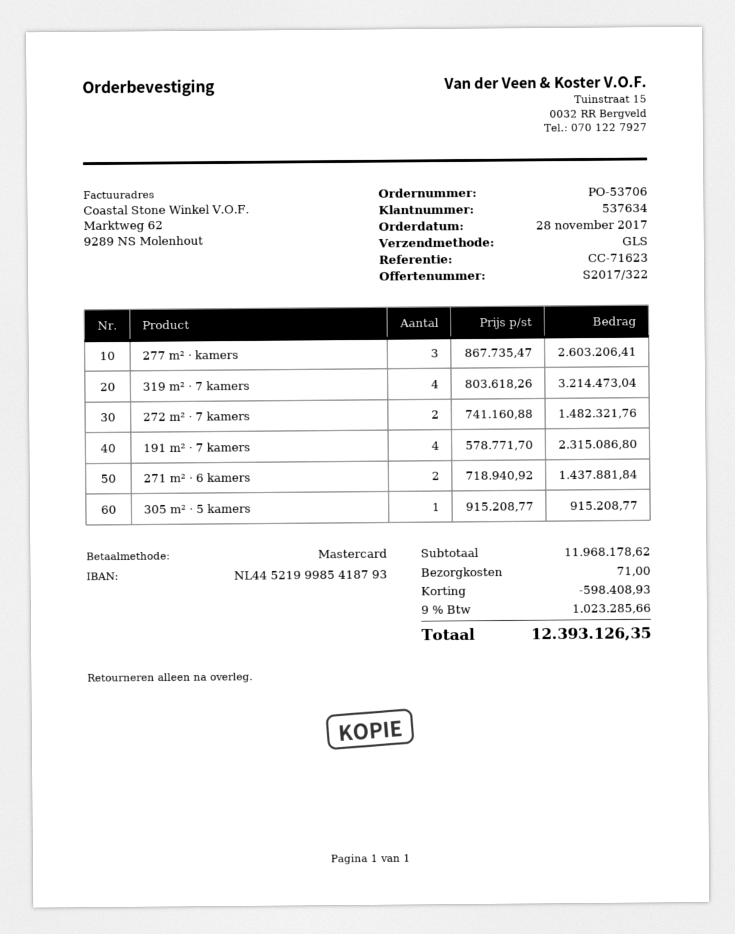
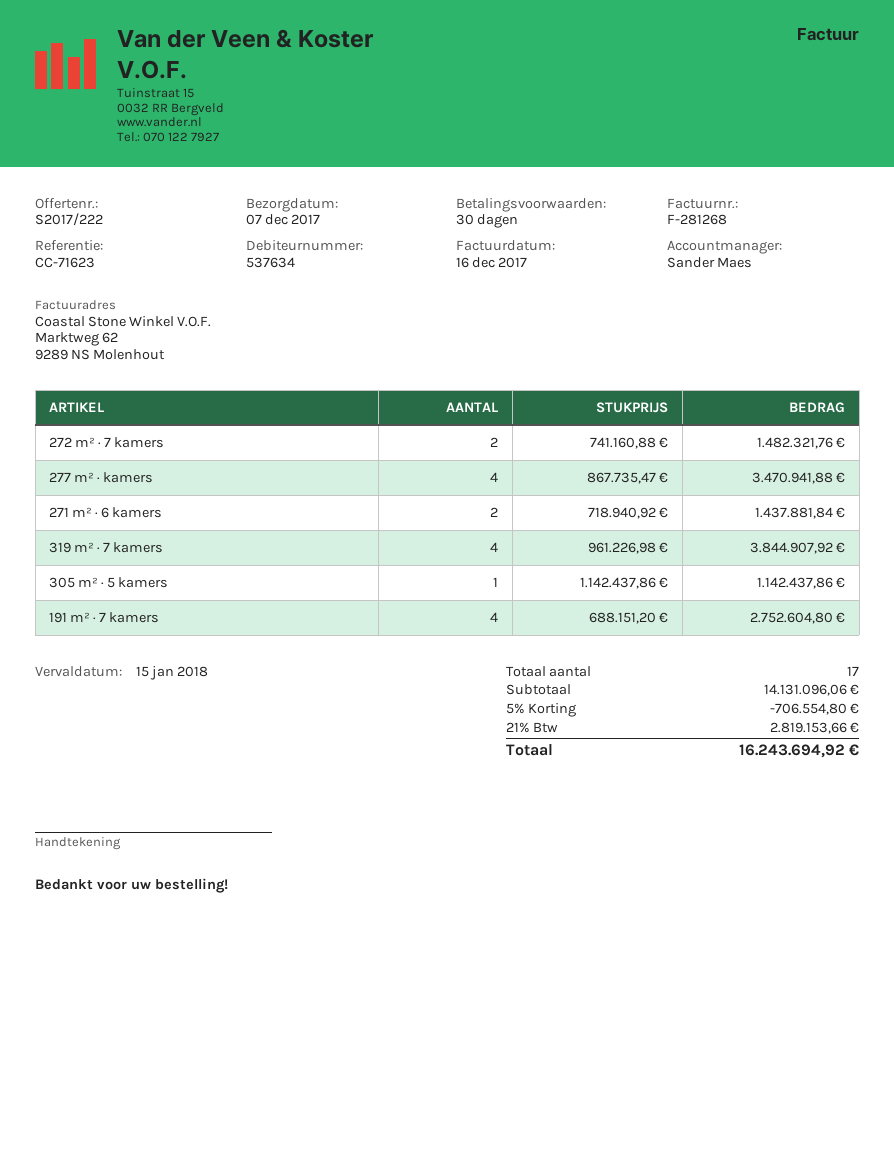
quote number: S2017/322 -> S2017/222
277 m² · kamers: 3 x 867735.47 = 2603206.41 -> 4 x 867735.47 = 3470941.88
319 m² · 7 kamers: 4 x 803618.26 = 3214473.04 -> 4 x 961226.98 = 3844907.92
191 m² · 7 kamers: 4 x 578771.70 = 2315086.80 -> 4 x 688151.20 = 2752604.80
305 m² · 5 kamers: 1 x 915208.77 = 915208.77 -> 1 x 1142437.86 = 1142437.86
subtotal: 11968178.62 -> 14131096.06
discount: 598408.93 -> 706554.80
shipping: 71.00 -> none
tax: 9% = 1023285.66 -> 21% = 2819153.66
total: 12393126.35 -> 16243694.92

